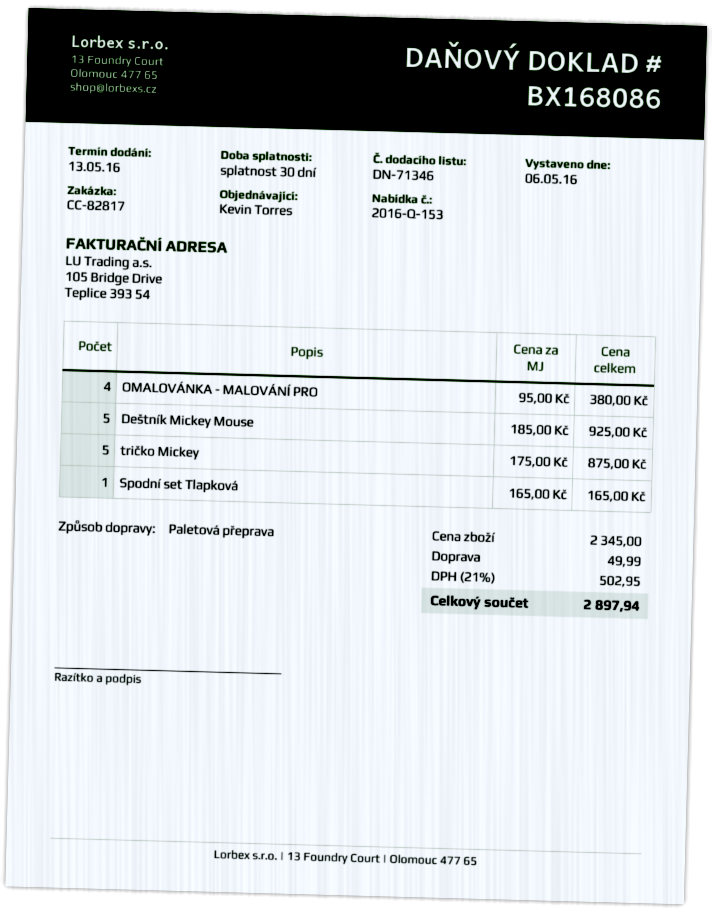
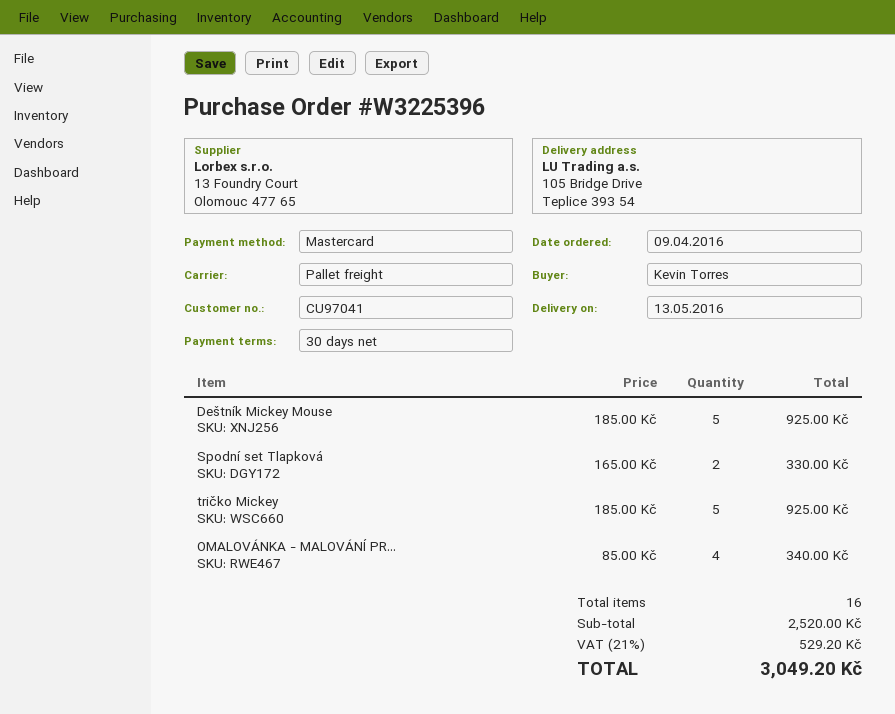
OMALOVÁNKA - MALOVÁNÍ PRO: 4 x 95.00 = 380.00 -> 4 x 85.00 = 340.00
tričko Mickey: 5 x 175.00 = 875.00 -> 5 x 185.00 = 925.00
Spodní set Tlapková: 1 x 165.00 = 165.00 -> 2 x 165.00 = 330.00
subtotal: 2345.00 -> 2520.00
shipping: 49.99 -> none
tax: 21% = 502.95 -> 21% = 529.20
total: 2897.94 -> 3049.20

